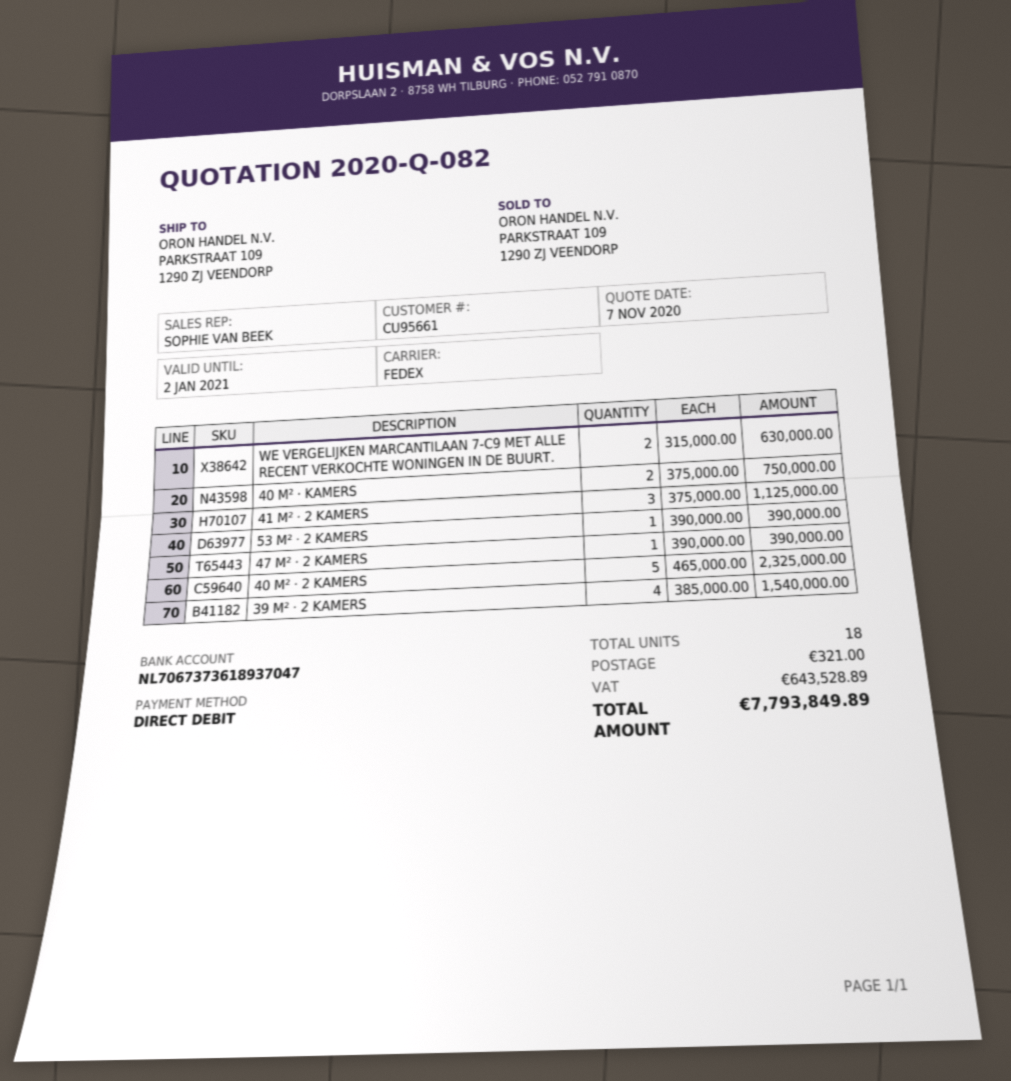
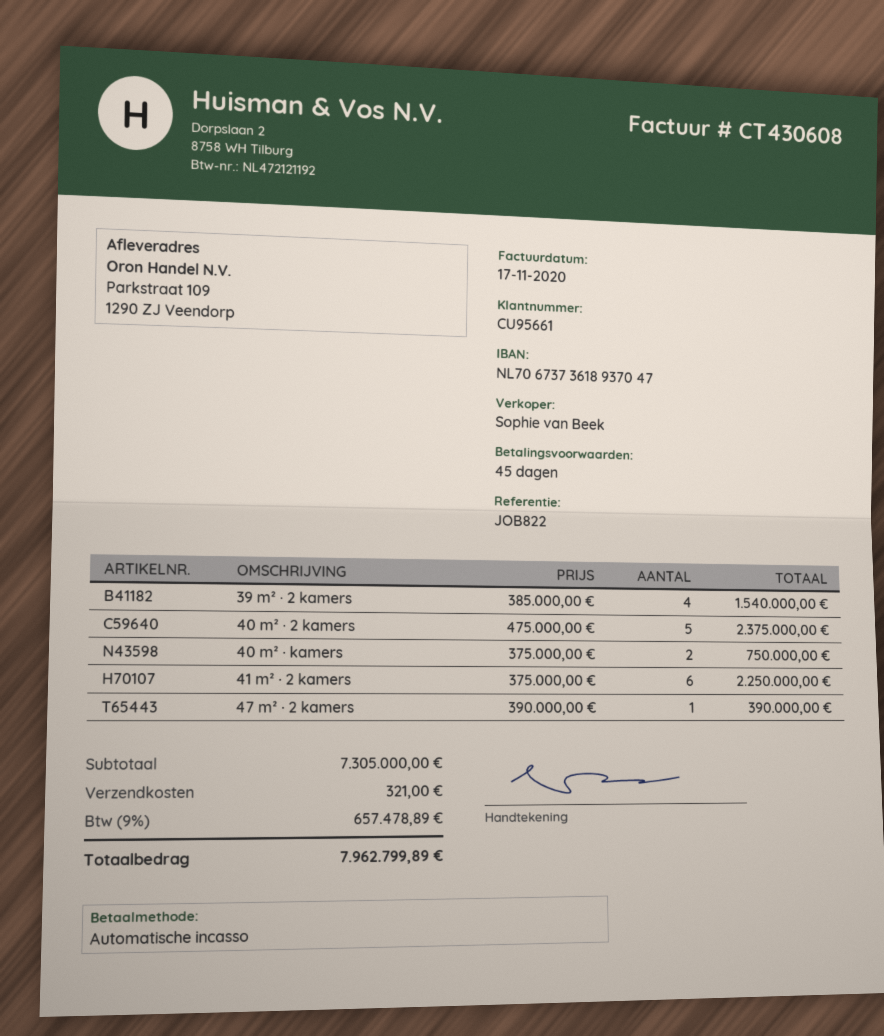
WE VERGELIJKEN MARCANTILAAN 7-C9 MET ALLE RECENT VERKOCHTE WONINGEN IN DE BUURT.: 2 x 315000.00 = 630000.00 -> none
41 M² · 2 KAMERS: 3 x 375000.00 = 1125000.00 -> 6 x 375000.00 = 2250000.00
53 M² · 2 KAMERS: 1 x 390000.00 = 390000.00 -> none
40 M² · 2 KAMERS: 5 x 465000.00 = 2325000.00 -> 5 x 475000.00 = 2375000.00
tax: 643528.89 -> 657478.89
total: 7793849.89 -> 7962799.89

